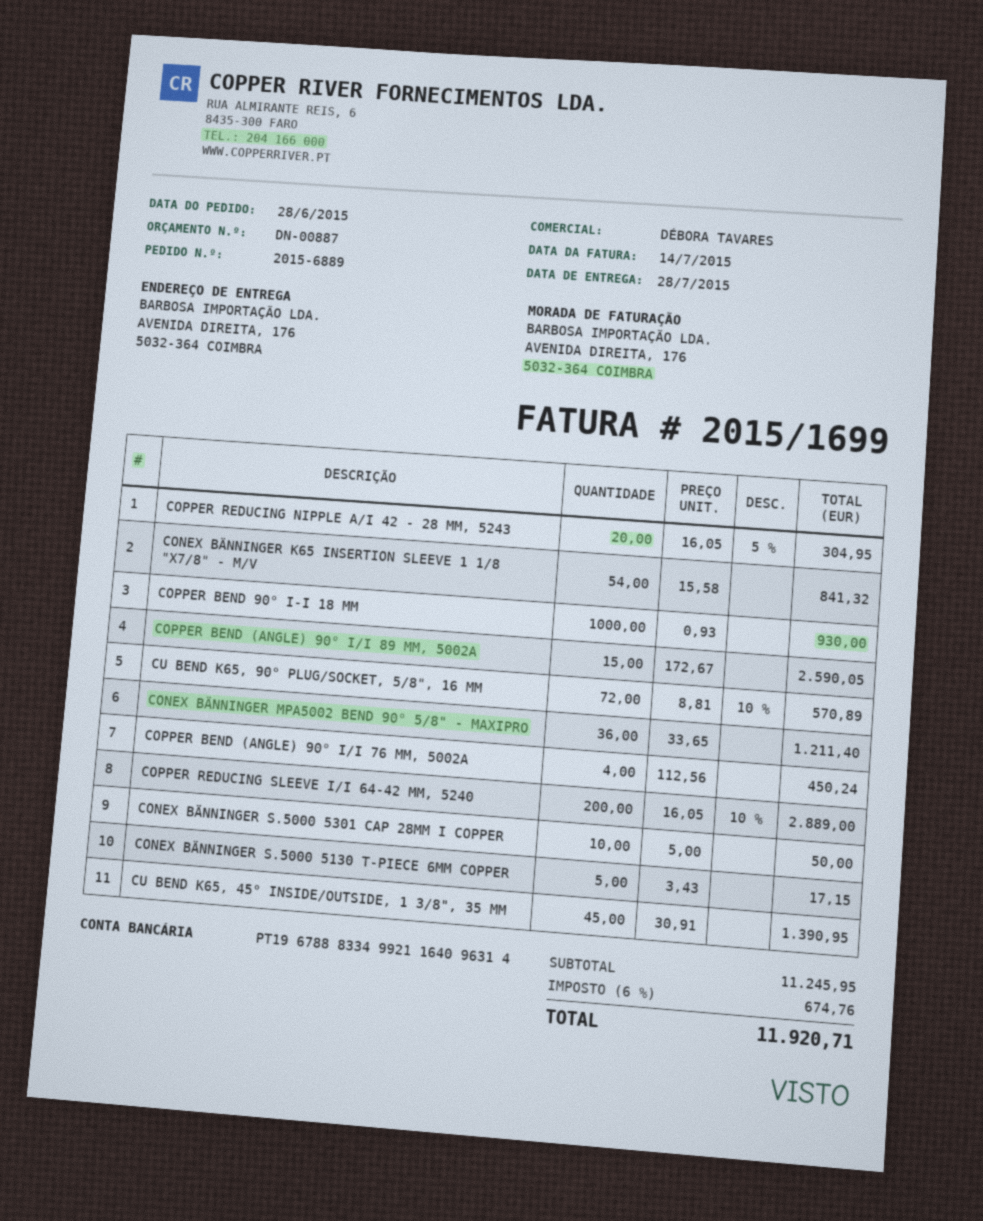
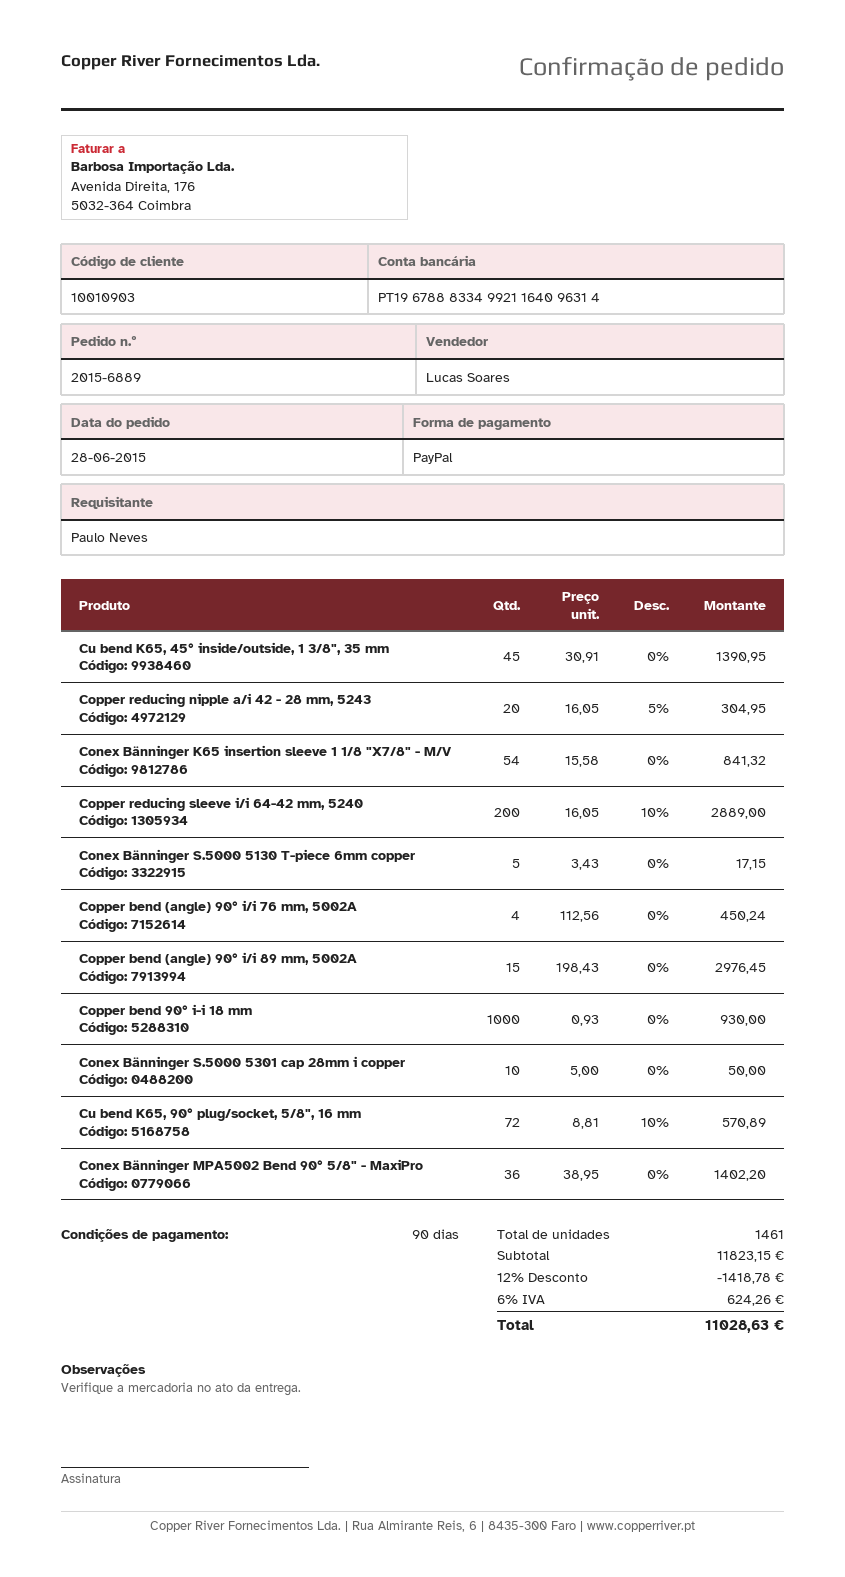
sales rep: DÉBORA TAVARES -> Lucas Soares
COPPER BEND (ANGLE) 90° I/I 89 MM, 5002A: 15 x 172.67 = 2590.05 -> 15 x 198.43 = 2976.45
CONEX BÄNNINGER MPA5002 BEND 90° 5/8" - MAXIPRO: 36 x 33.65 = 1211.40 -> 36 x 38.95 = 1402.20
subtotal: 11245.95 -> 11823.15
discount: none -> 12% = 1418.78
tax: 6% = 674.76 -> 6% = 624.26
total: 11920.71 -> 11028.63

